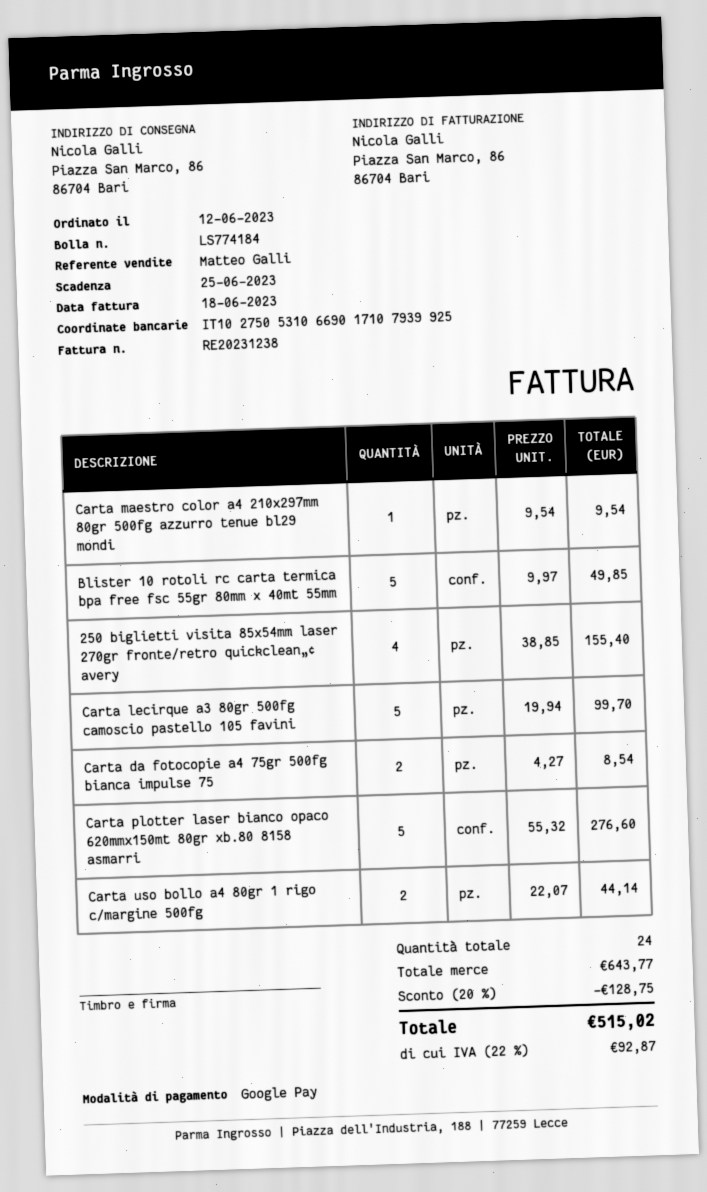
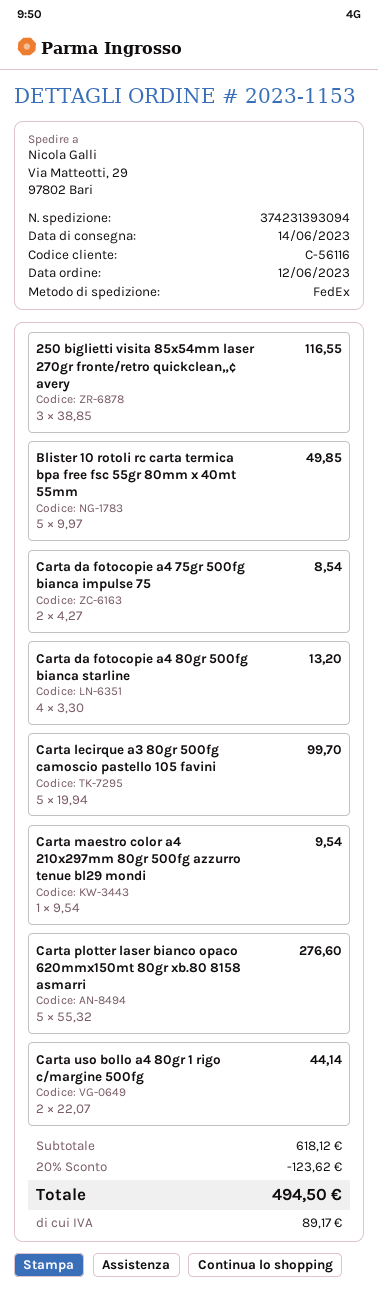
ship to: Piazza San Marco, 86, 86704 Bari -> Via Matteotti, 29, 97802 Bari
250 biglietti visita 85x54mm laser 270gr fronte/retro quickclean„¢ avery: 4 x 38.85 = 155.40 -> 3 x 38.85 = 116.55
Carta da fotocopie a4 80gr 500fg bianca starline: none -> 4 x 3.30 = 13.20
subtotal: 643.77 -> 618.12
discount: 20% = 128.75 -> 20% = 123.62
tax: 92.87 -> 89.17
total: 515.02 -> 494.50

